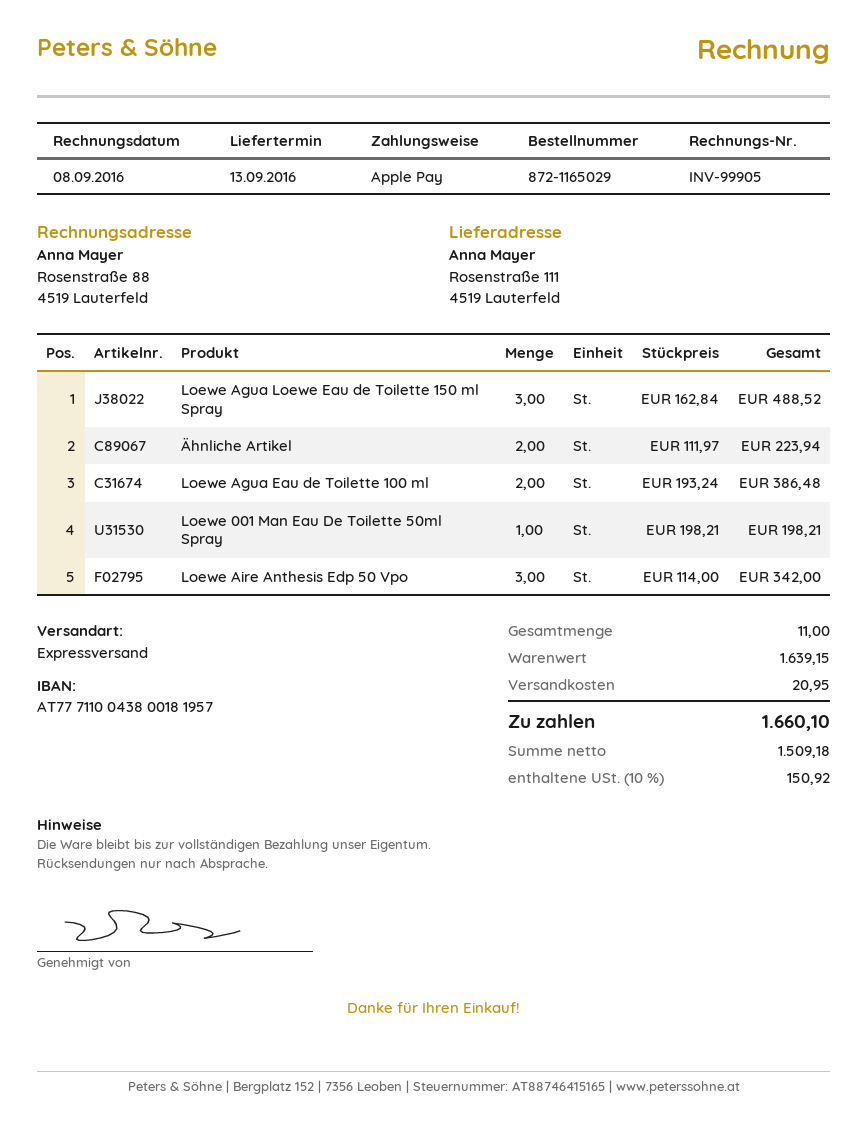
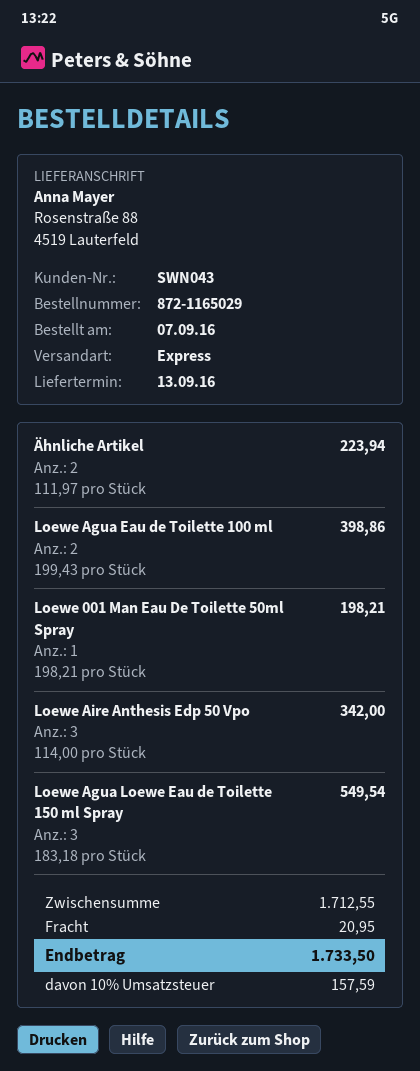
ship to: Rosenstraße 111, 4519 Lauterfeld -> Rosenstraße 88, 4519 Lauterfeld
Loewe Agua Loewe Eau de Toilette 150 ml Spray: 3 x 162.84 = 488.52 -> 3 x 183.18 = 549.54
Loewe Agua Eau de Toilette 100 ml: 2 x 193.24 = 386.48 -> 2 x 199.43 = 398.86
subtotal: 1639.15 -> 1712.55
tax: 10% = 150.92 -> 10% = 157.59
total: 1660.10 -> 1733.50

